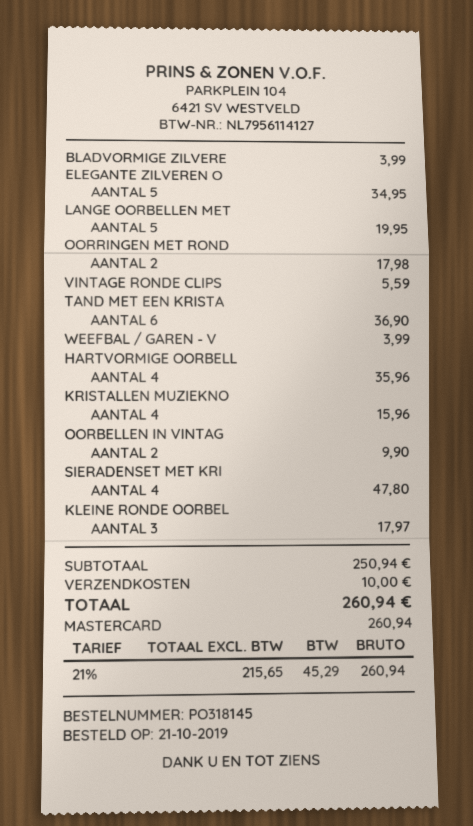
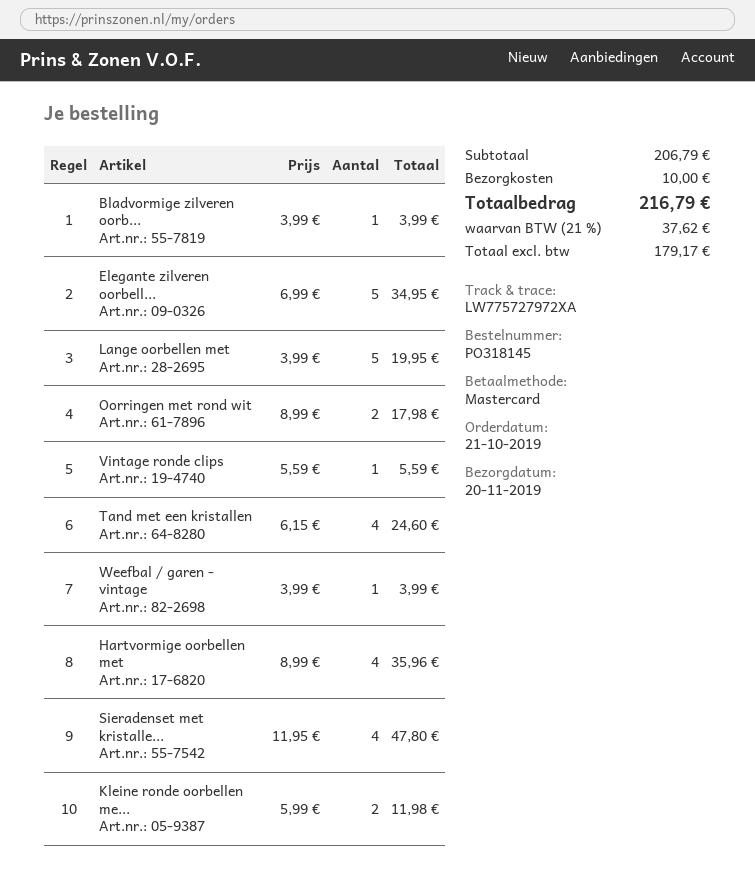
TAND MET EEN KRISTA: 6 for 36.90 -> 4 for 24.60
KRISTALLEN MUZIEKNO: 4 for 15.96 -> none
OORBELLEN IN VINTAG: 2 for 9.90 -> none
KLEINE RONDE OORBEL: 3 for 17.97 -> 2 for 11.98
subtotal: 250.94 -> 206.79
net: 215.65 -> 179.17
tax: 21% = 45.29 -> 21% = 37.62
total: 260.94 -> 216.79

